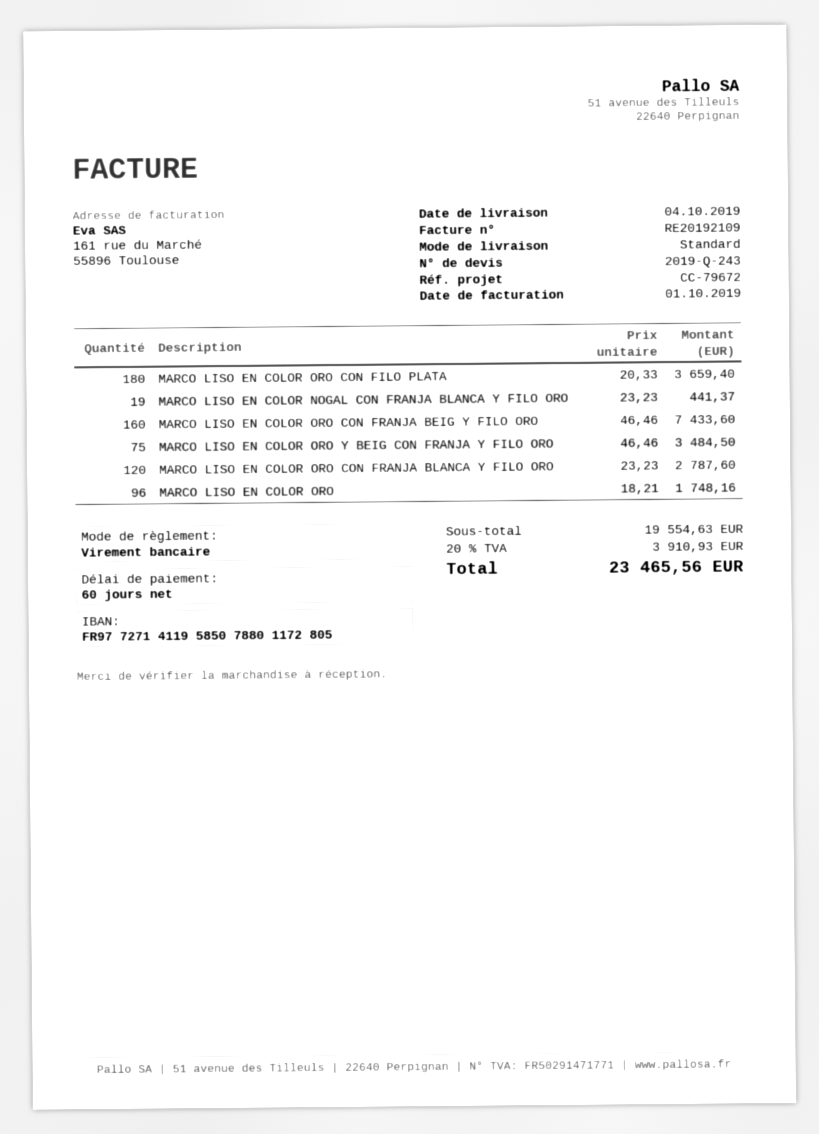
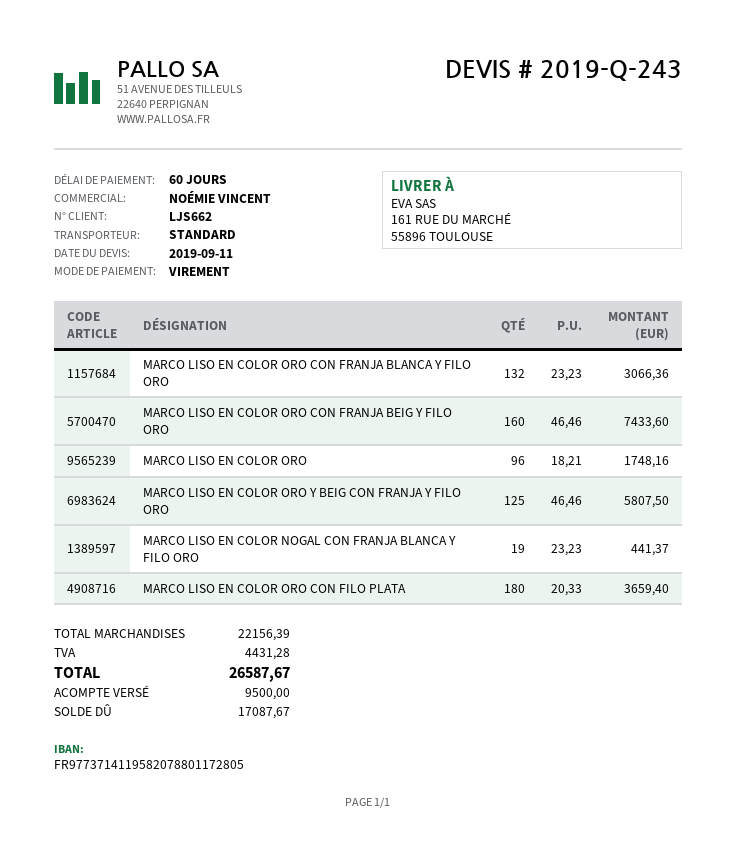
bank account: FR9772714119585078801172805 -> FR9773714119582078801172805
MARCO LISO EN COLOR ORO Y BEIG CON FRANJA Y FILO ORO: 75 x 46.46 = 3484.50 -> 125 x 46.46 = 5807.50
MARCO LISO EN COLOR ORO CON FRANJA BLANCA Y FILO ORO: 120 x 23.23 = 2787.60 -> 132 x 23.23 = 3066.36
subtotal: 19554.63 -> 22156.39
tax: 3910.93 -> 4431.28
total: 23465.56 -> 26587.67

